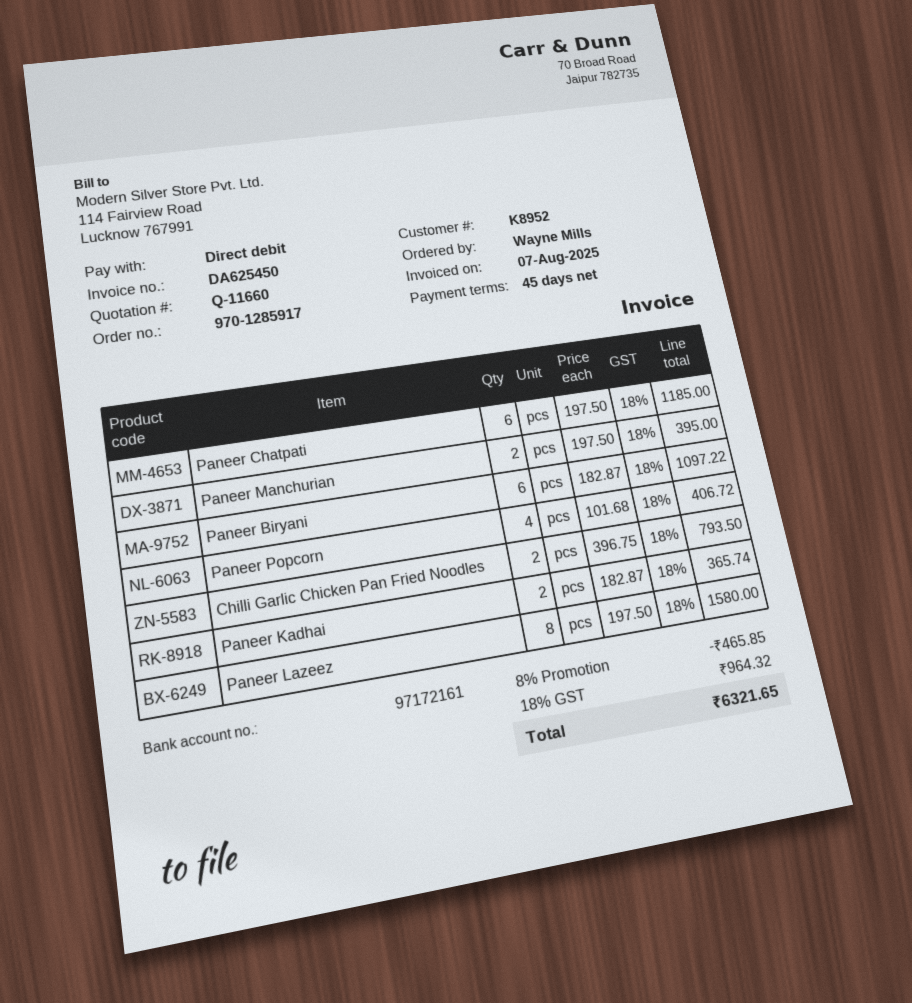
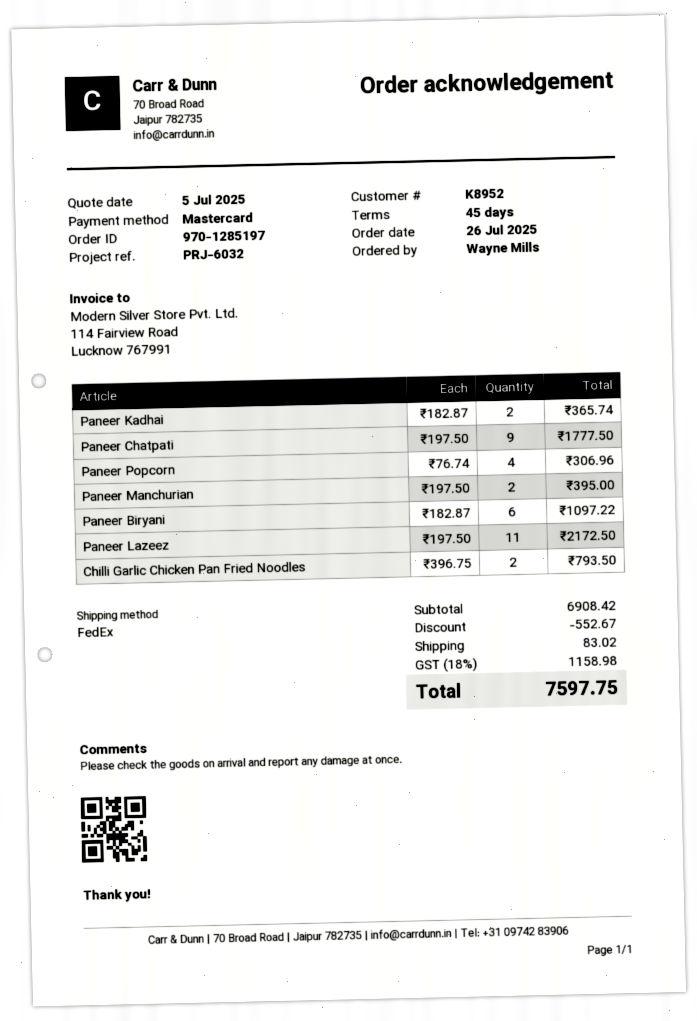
order number: 970-1285917 -> 970-1285197
payment method: direct debit -> Mastercard
Paneer Chatpati: 6 x 197.50 = 1185.00 -> 9 x 197.50 = 1777.50
Paneer Popcorn: 4 x 101.68 = 406.72 -> 4 x 76.74 = 306.96
Paneer Lazeez: 8 x 197.50 = 1580.00 -> 11 x 197.50 = 2172.50
discount: 465.85 -> 552.67
shipping: none -> 83.02
tax: 18% = 964.32 -> 18% = 1158.98
total: 6321.65 -> 7597.75

